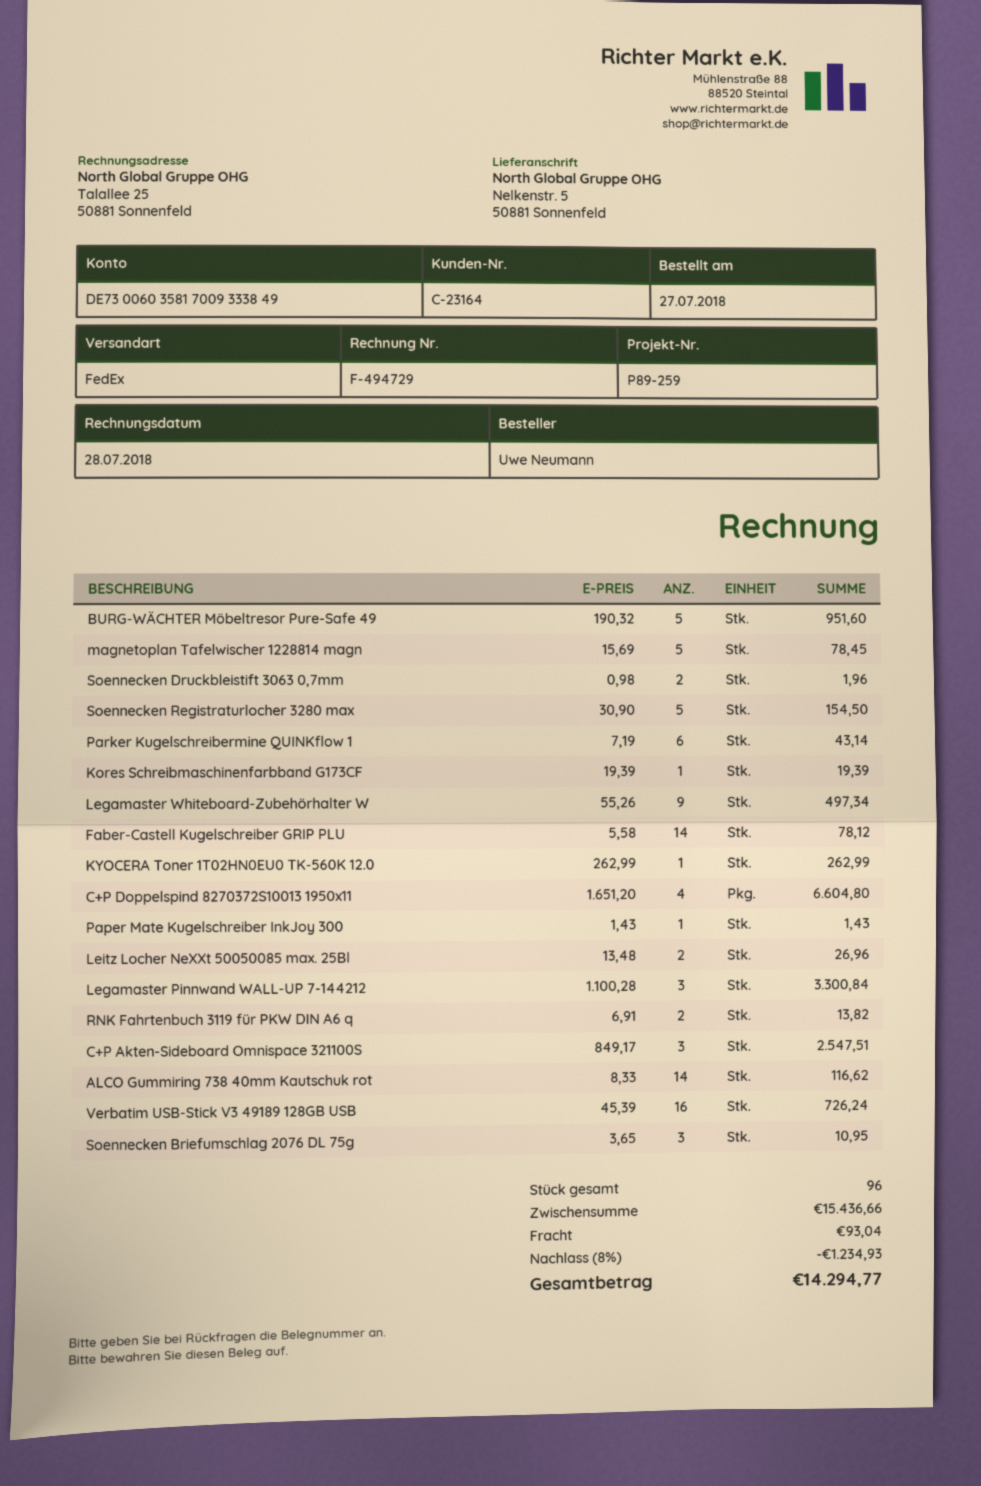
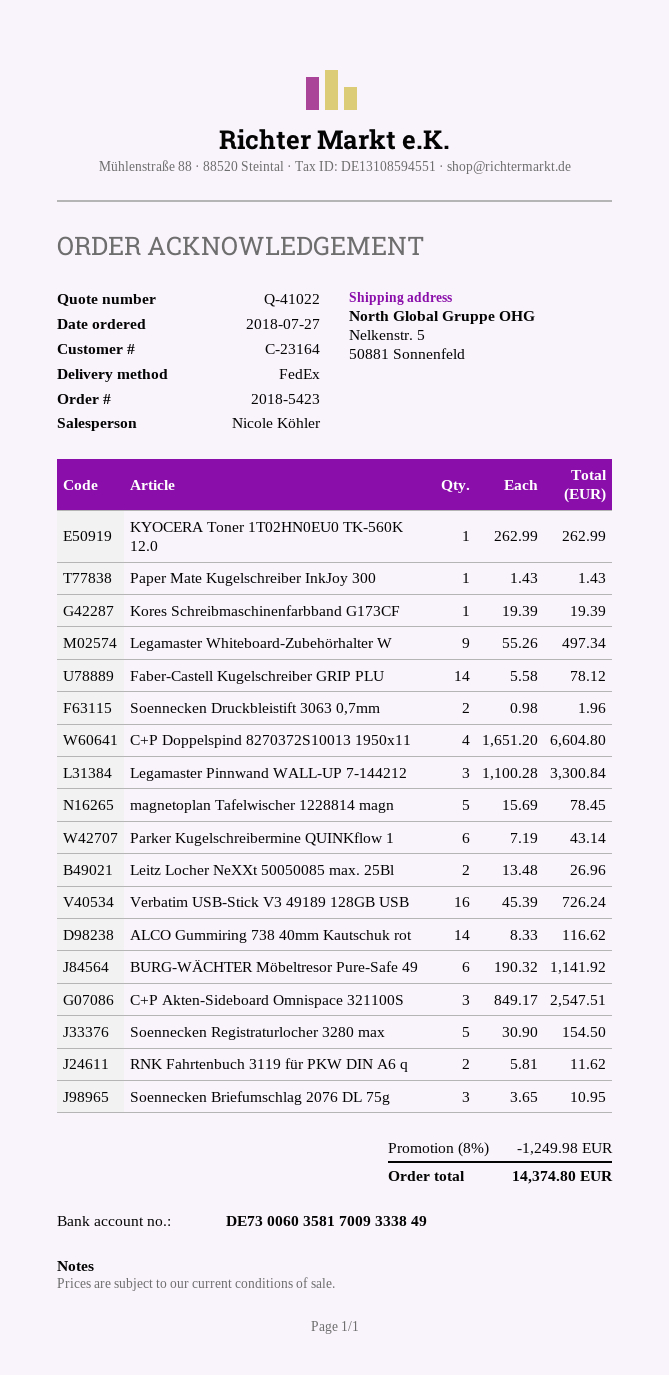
BURG-WÄCHTER Möbeltresor Pure-Safe 49: 5 x 190.32 = 951.60 -> 6 x 190.32 = 1141.92
RNK Fahrtenbuch 3119 für PKW DIN A6 q: 2 x 6.91 = 13.82 -> 2 x 5.81 = 11.62
discount: 8% = 1234.93 -> 8% = 1249.98
shipping: 93.04 -> none
total: 14294.77 -> 14374.80

